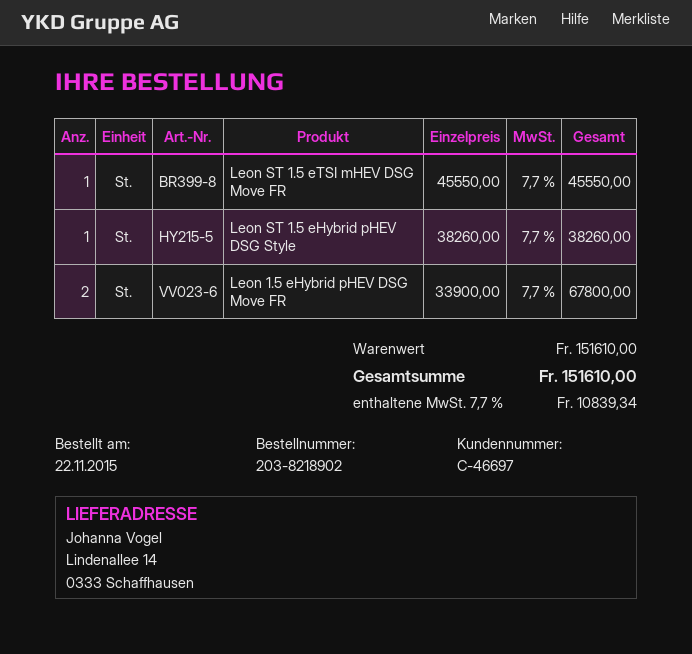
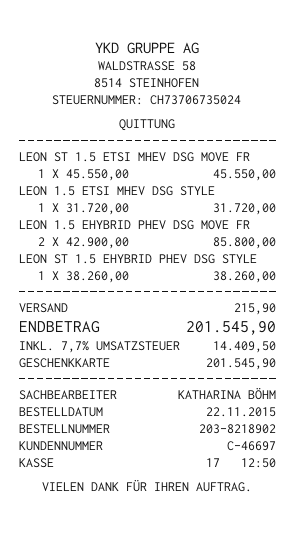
Leon 1.5 eHybrid pHEV DSG Move FR: 2 x 33900.00 = 67800.00 -> 2 x 42900.00 = 85800.00
LEON 1.5 ETSI MHEV DSG STYLE: none -> 1 x 31720.00 = 31720.00
shipping: none -> 215.90
tax: 7.7% = 10839.34 -> 7.7% = 14409.50
total: 151610.00 -> 201545.90

